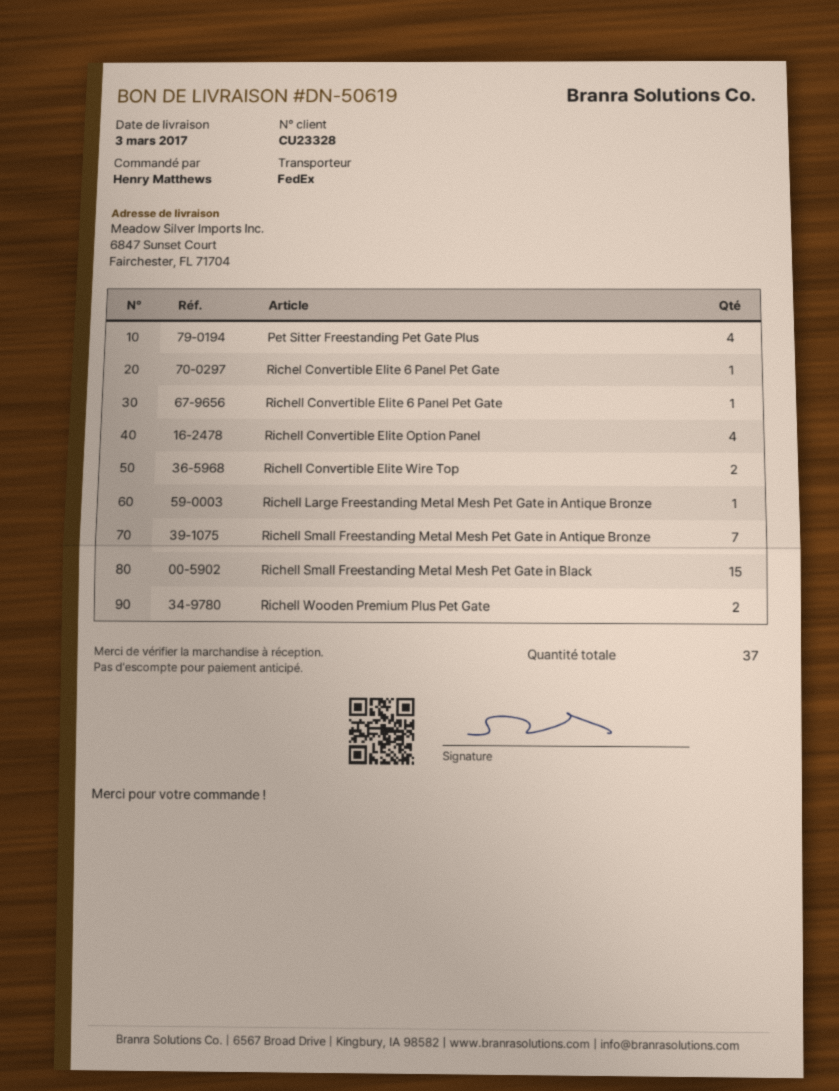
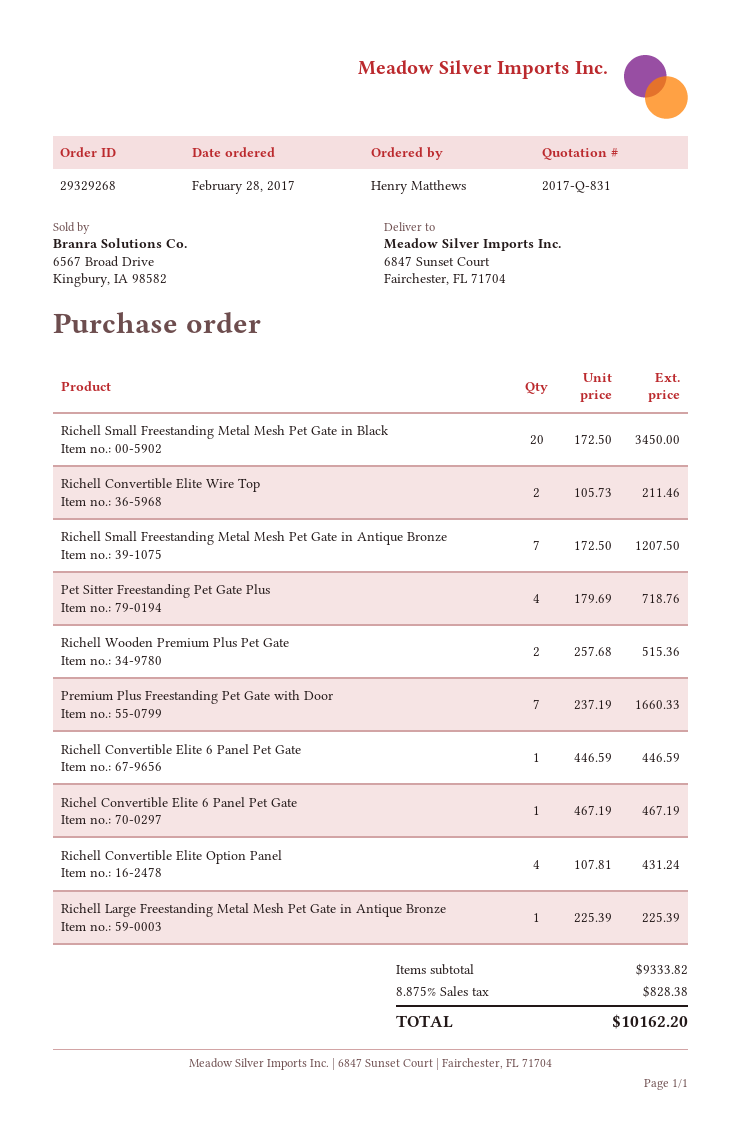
Richell Small Freestanding Metal Mesh Pet Gate in Black: 15 -> 20
Premium Plus Freestanding Pet Gate with Door: none -> 7

